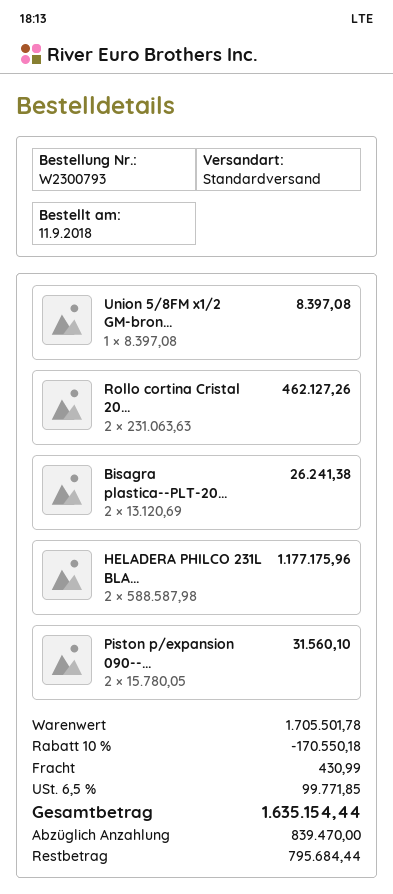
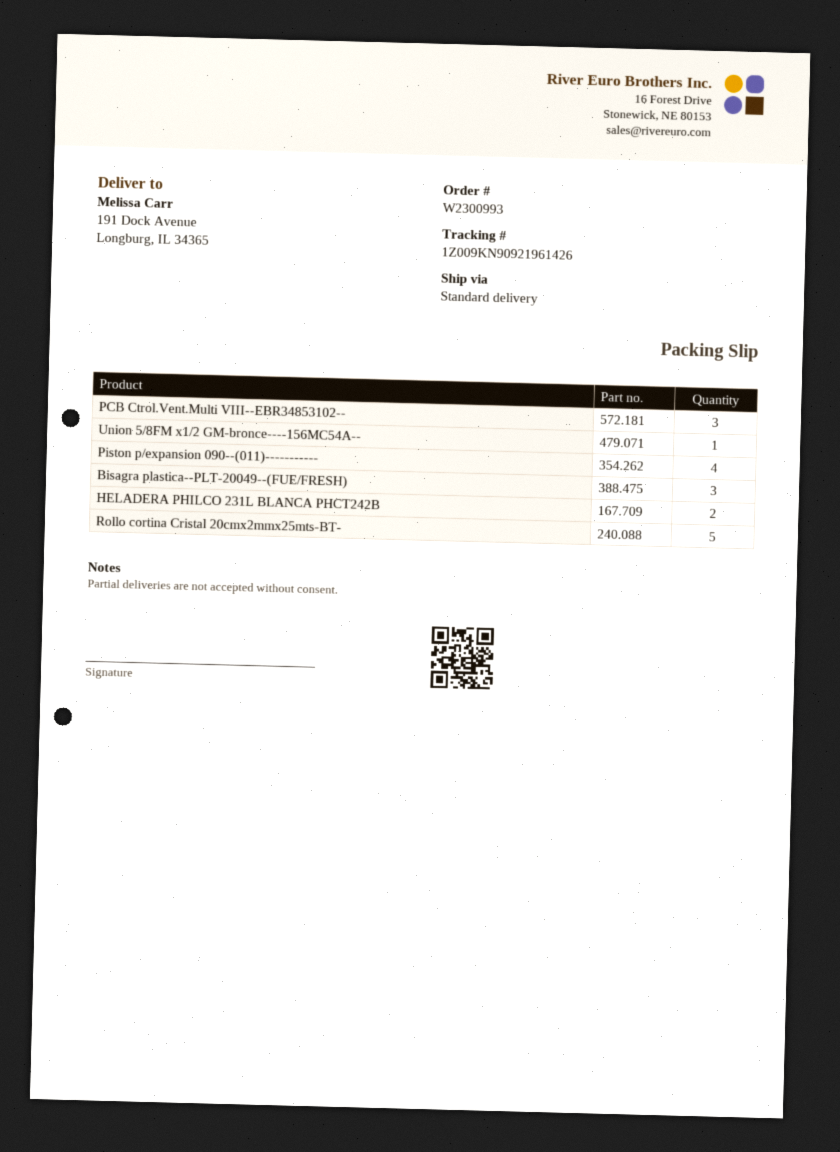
order number: W2300793 -> W2300993
Rollo cortina Cristal 20...: 2 -> 5
Bisagra plastica--PLT-20...: 2 -> 3
Piston p/expansion 090--...: 2 -> 4
PCB Ctrol.Vent.Multi VIII--EBR34853102--: none -> 3

